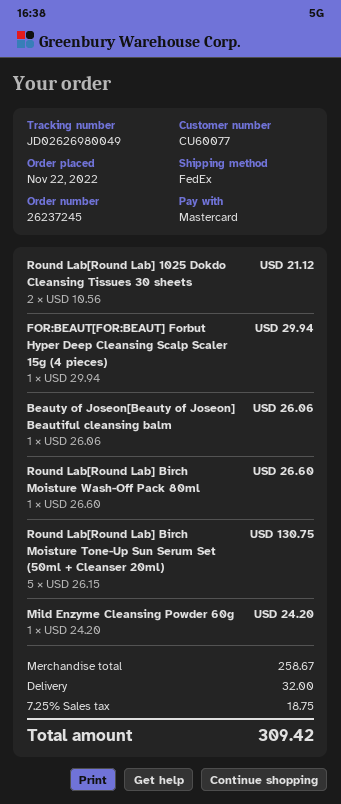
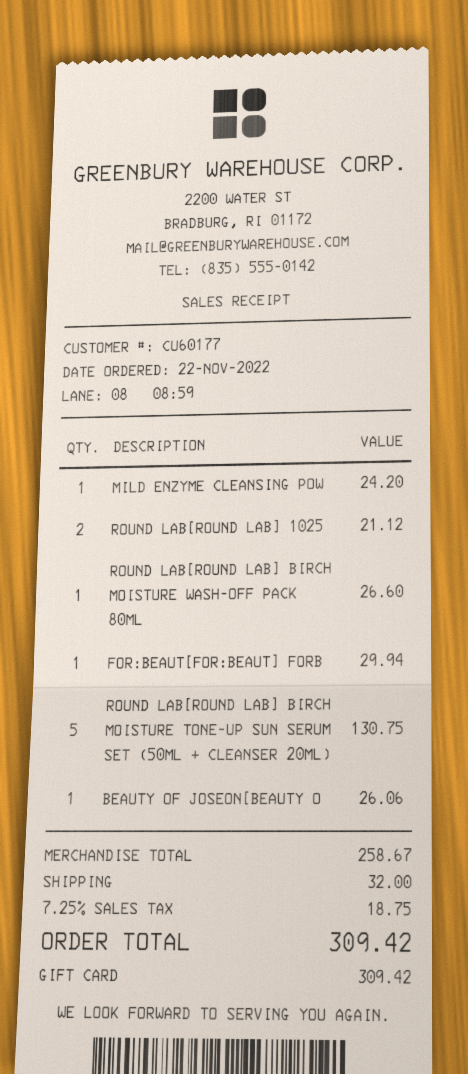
customer number: CU60077 -> CU60177
payment method: Mastercard -> gift card

